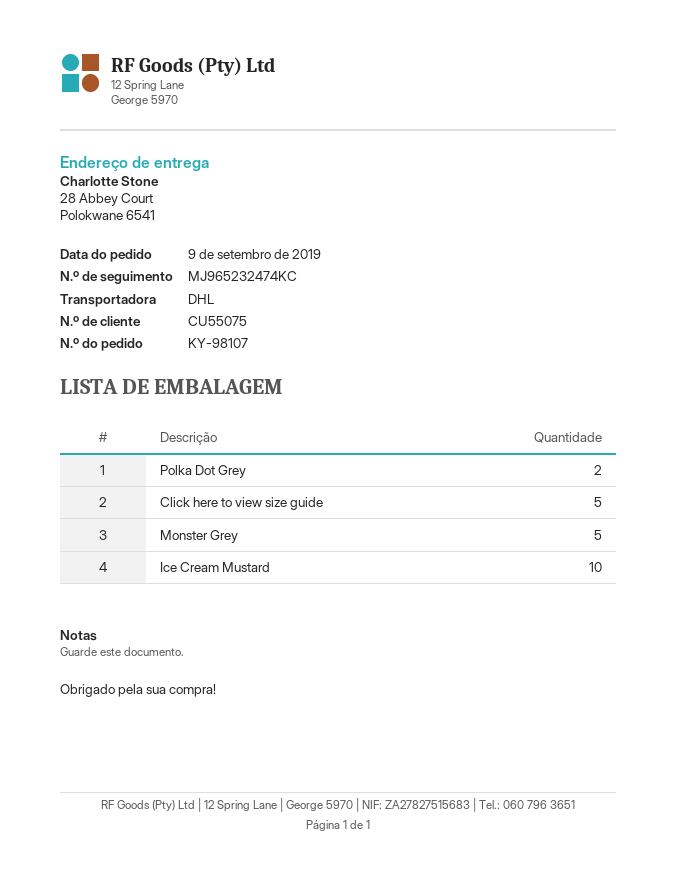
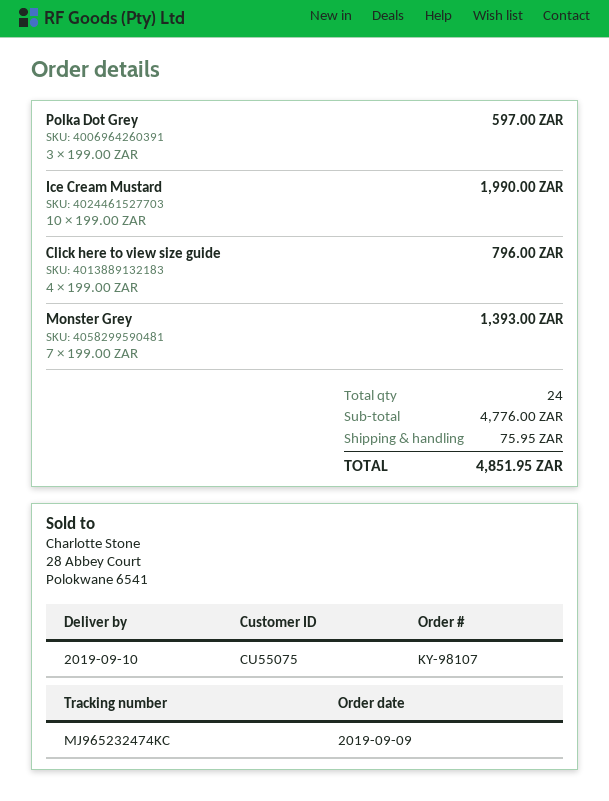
Polka Dot Grey: 2 -> 3
Click here to view size guide: 5 -> 4
Monster Grey: 5 -> 7

